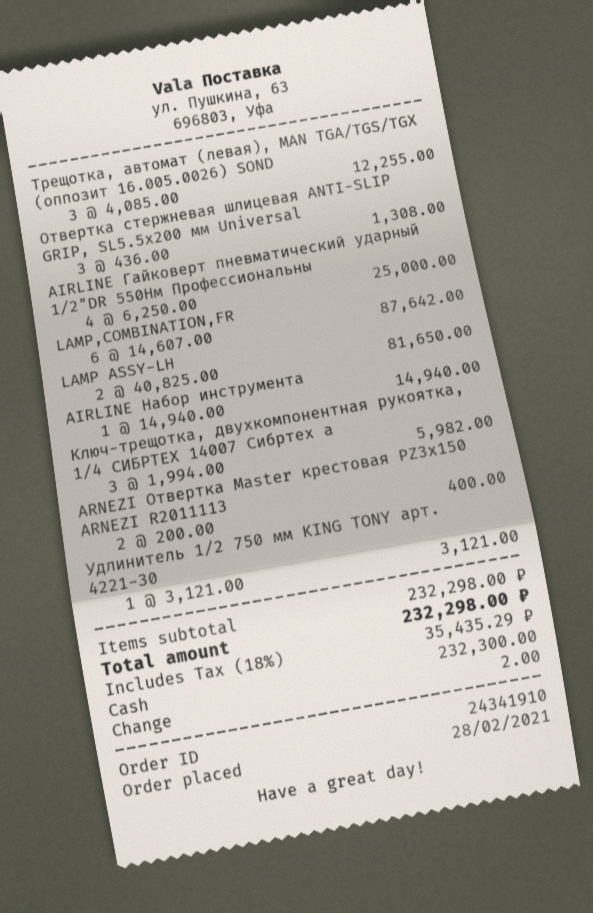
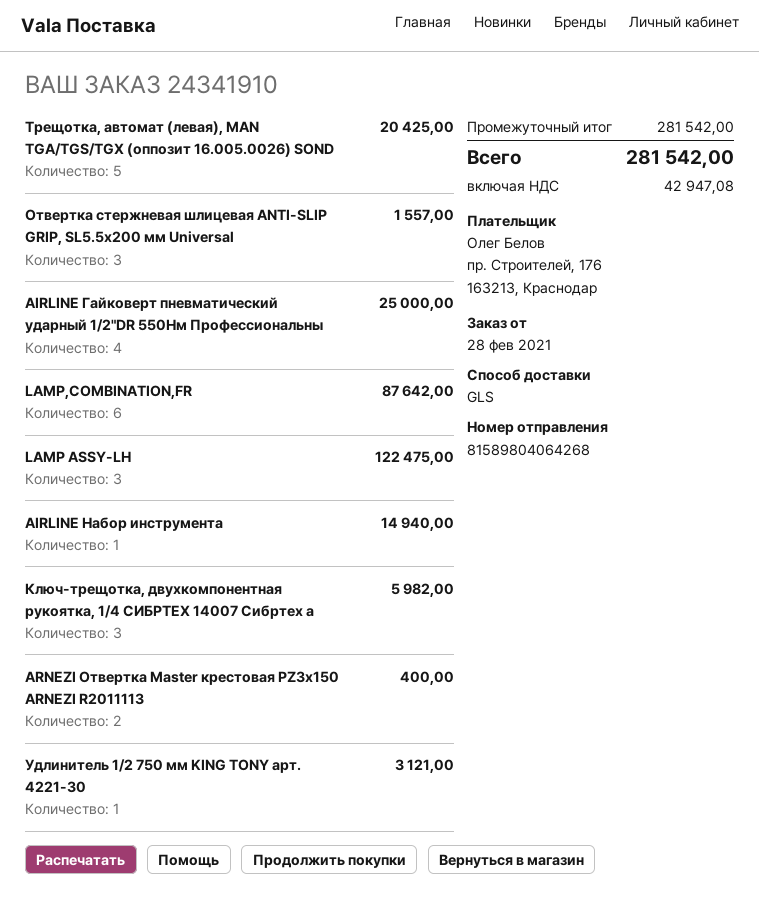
Трещотка, автомат (левая), MAN TGA/TGS/TGX (оппозит 16.005.0026) SOND: 3 for 12255.00 -> 5 for 20425.00
Отвертка стержневая шлицевая ANTI-SLIP GRIP, SL5.5х200 мм Universal: 3 for 1308.00 -> 3 for 1557.00
LAMP ASSY-LH: 2 for 81650.00 -> 3 for 122475.00
subtotal: 232298.00 -> 281542.00
tax: 35435.29 -> 42947.08
total: 232298.00 -> 281542.00

